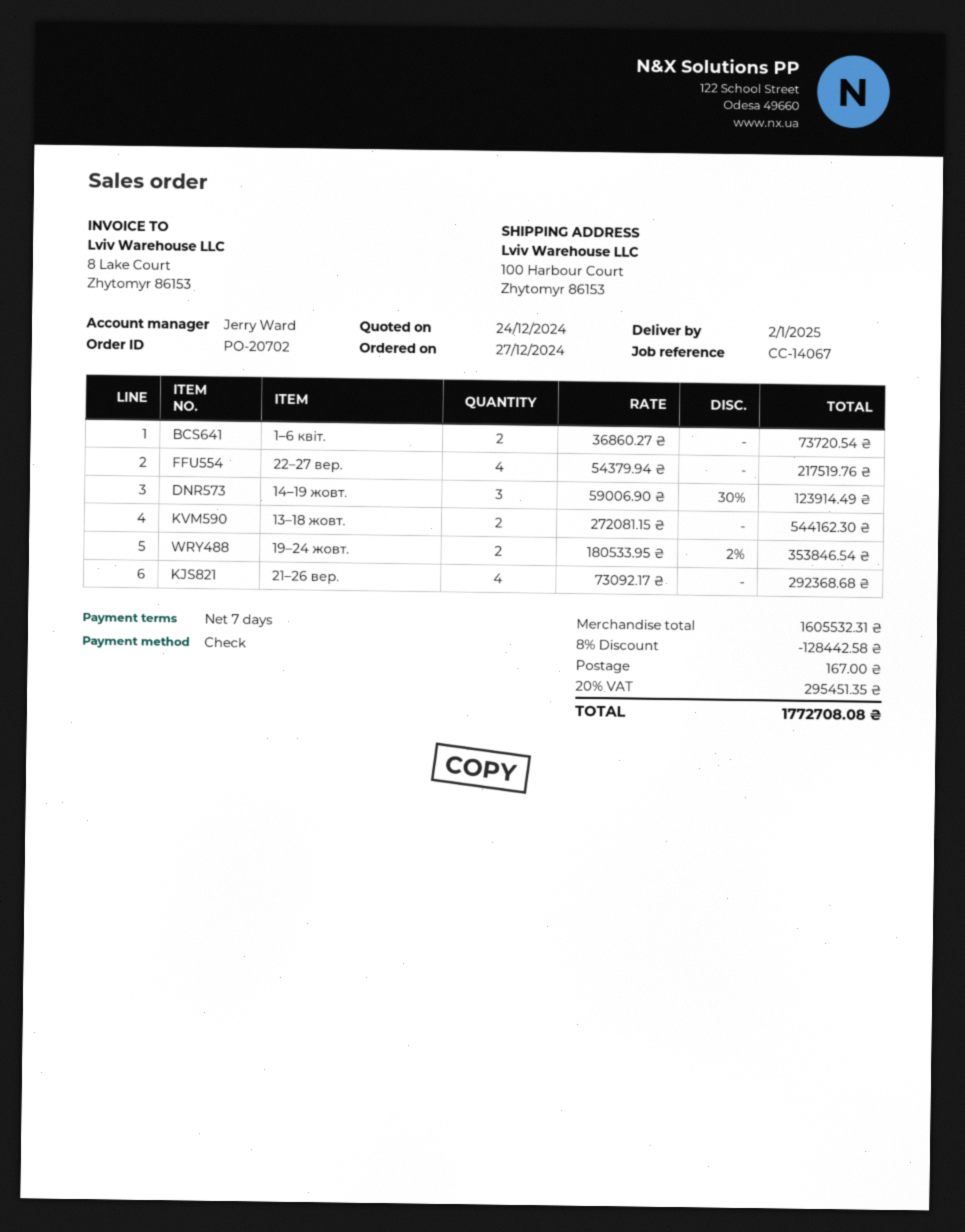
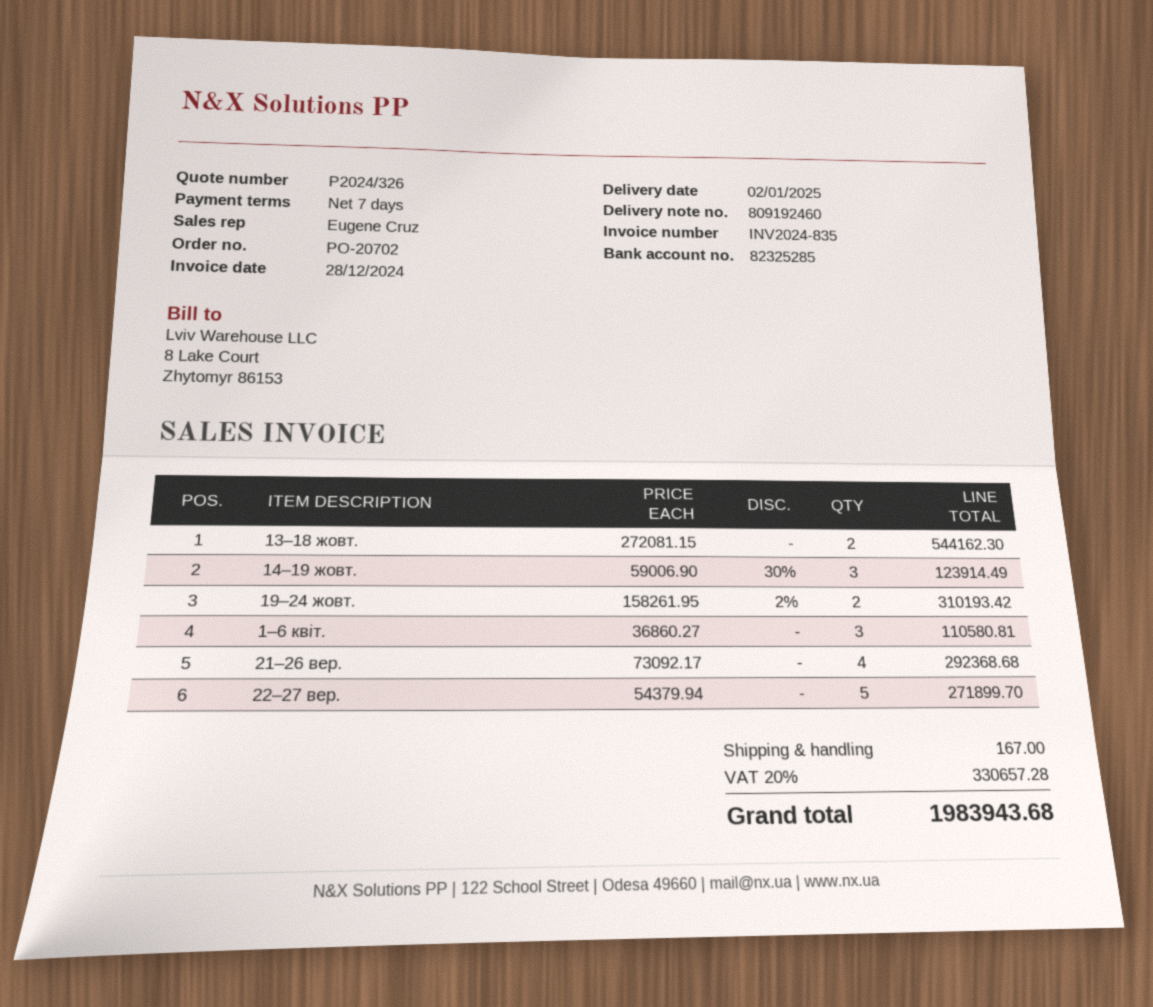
sales rep: Jerry Ward -> Eugene Cruz
1–6 квіт.: 2 x 36860.27 = 73720.54 -> 3 x 36860.27 = 110580.81
22–27 вер.: 4 x 54379.94 = 217519.76 -> 5 x 54379.94 = 271899.70
19–24 жовт.: 2 x 180533.95 - 2% = 353846.54 -> 2 x 158261.95 - 2% = 310193.42
discount: 8% = 128442.58 -> none
tax: 20% = 295451.35 -> 20% = 330657.28
total: 1772708.08 -> 1983943.68

